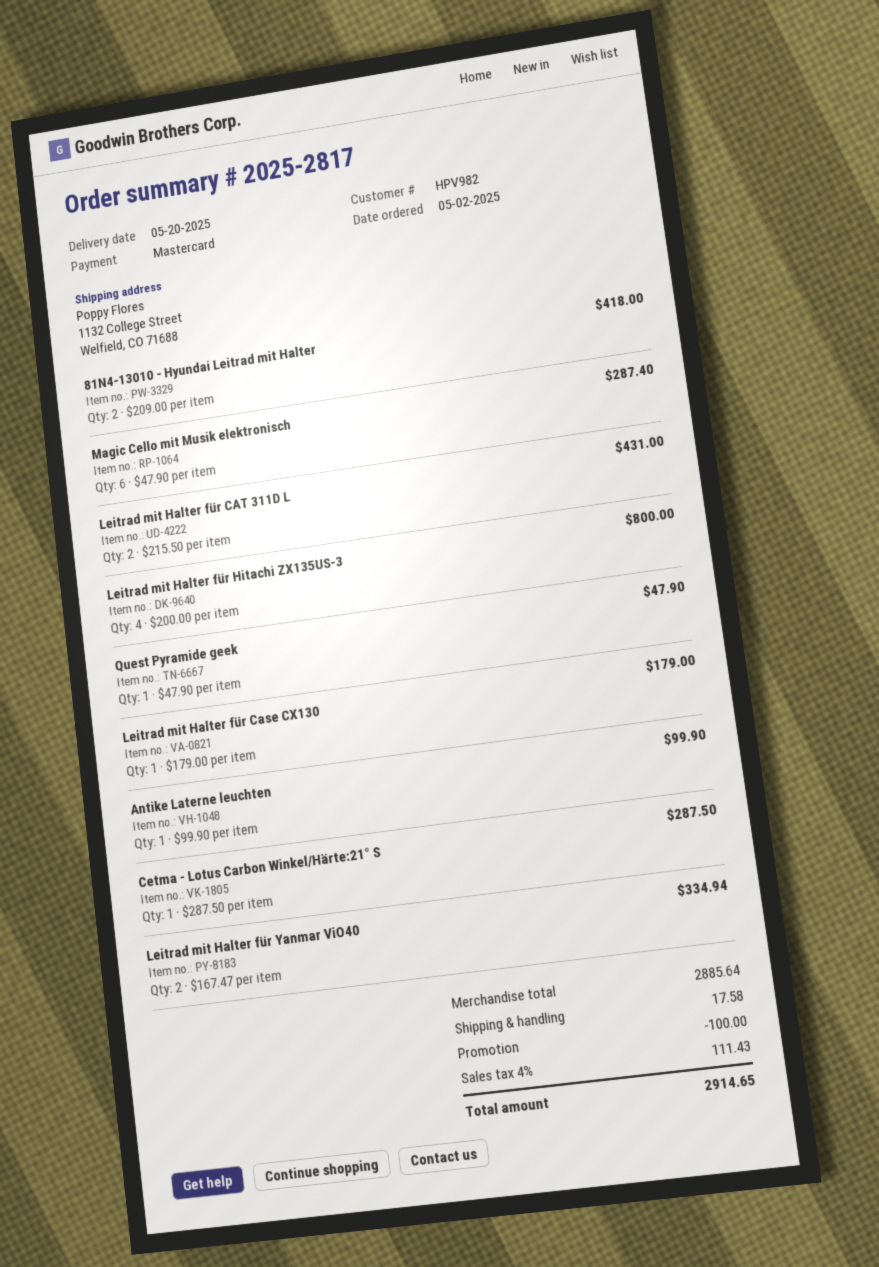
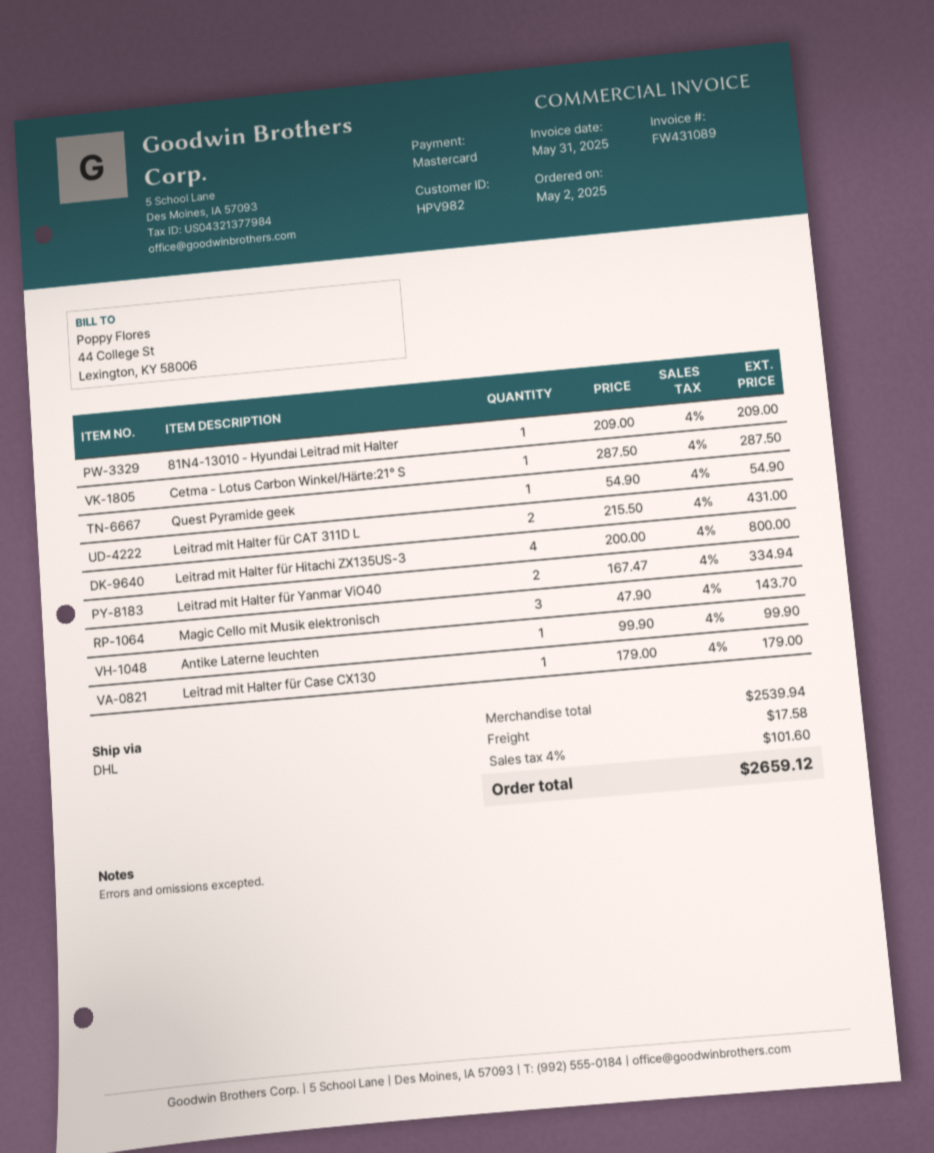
81N4-13010 - Hyundai Leitrad mit Halter: 2 x 209.00 = 418.00 -> 1 x 209.00 = 209.00
Magic Cello mit Musik elektronisch: 6 x 47.90 = 287.40 -> 3 x 47.90 = 143.70
Quest Pyramide geek: 1 x 47.90 = 47.90 -> 1 x 54.90 = 54.90
subtotal: 2885.64 -> 2539.94
discount: 100.00 -> none
tax: 4% = 111.43 -> 4% = 101.60
total: 2914.65 -> 2659.12

